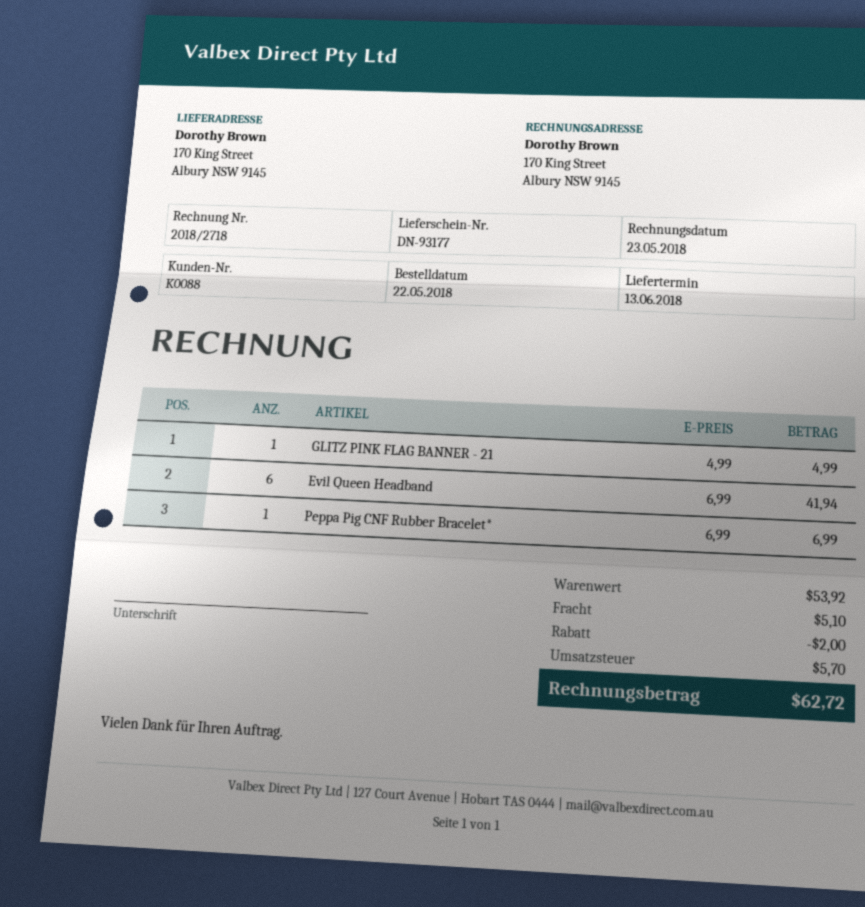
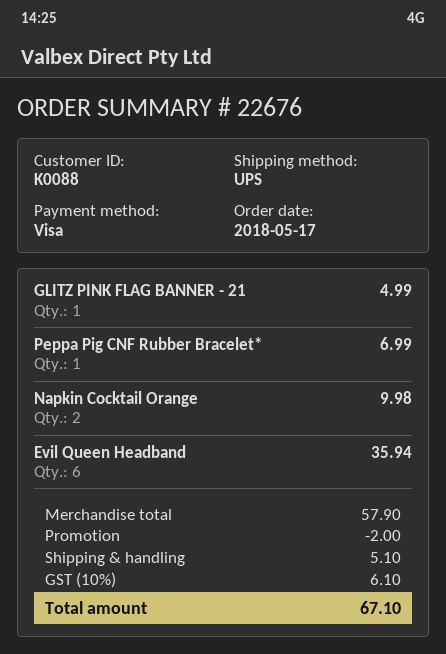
order date: 2018-05-22 -> 2018-05-17
Evil Queen Headband: 6 for 41.94 -> 6 for 35.94
Napkin Cocktail Orange: none -> 2 for 9.98
subtotal: 53.92 -> 57.90
tax: 5.70 -> 6.10
total: 62.72 -> 67.10

